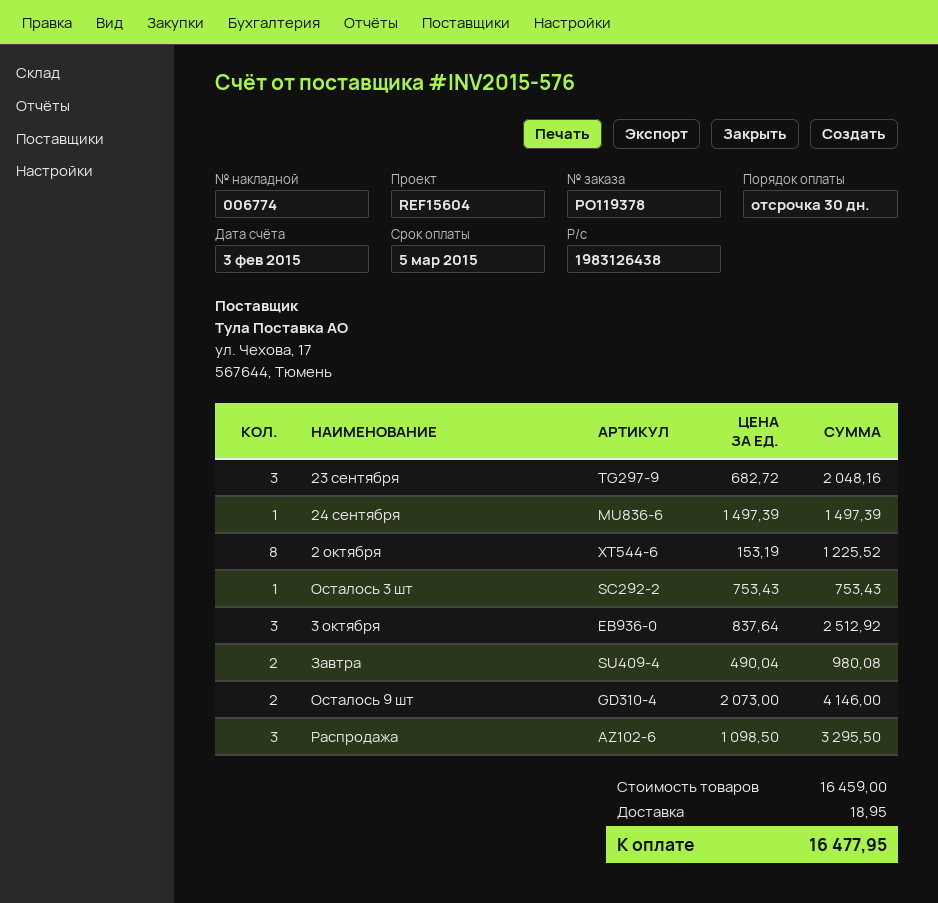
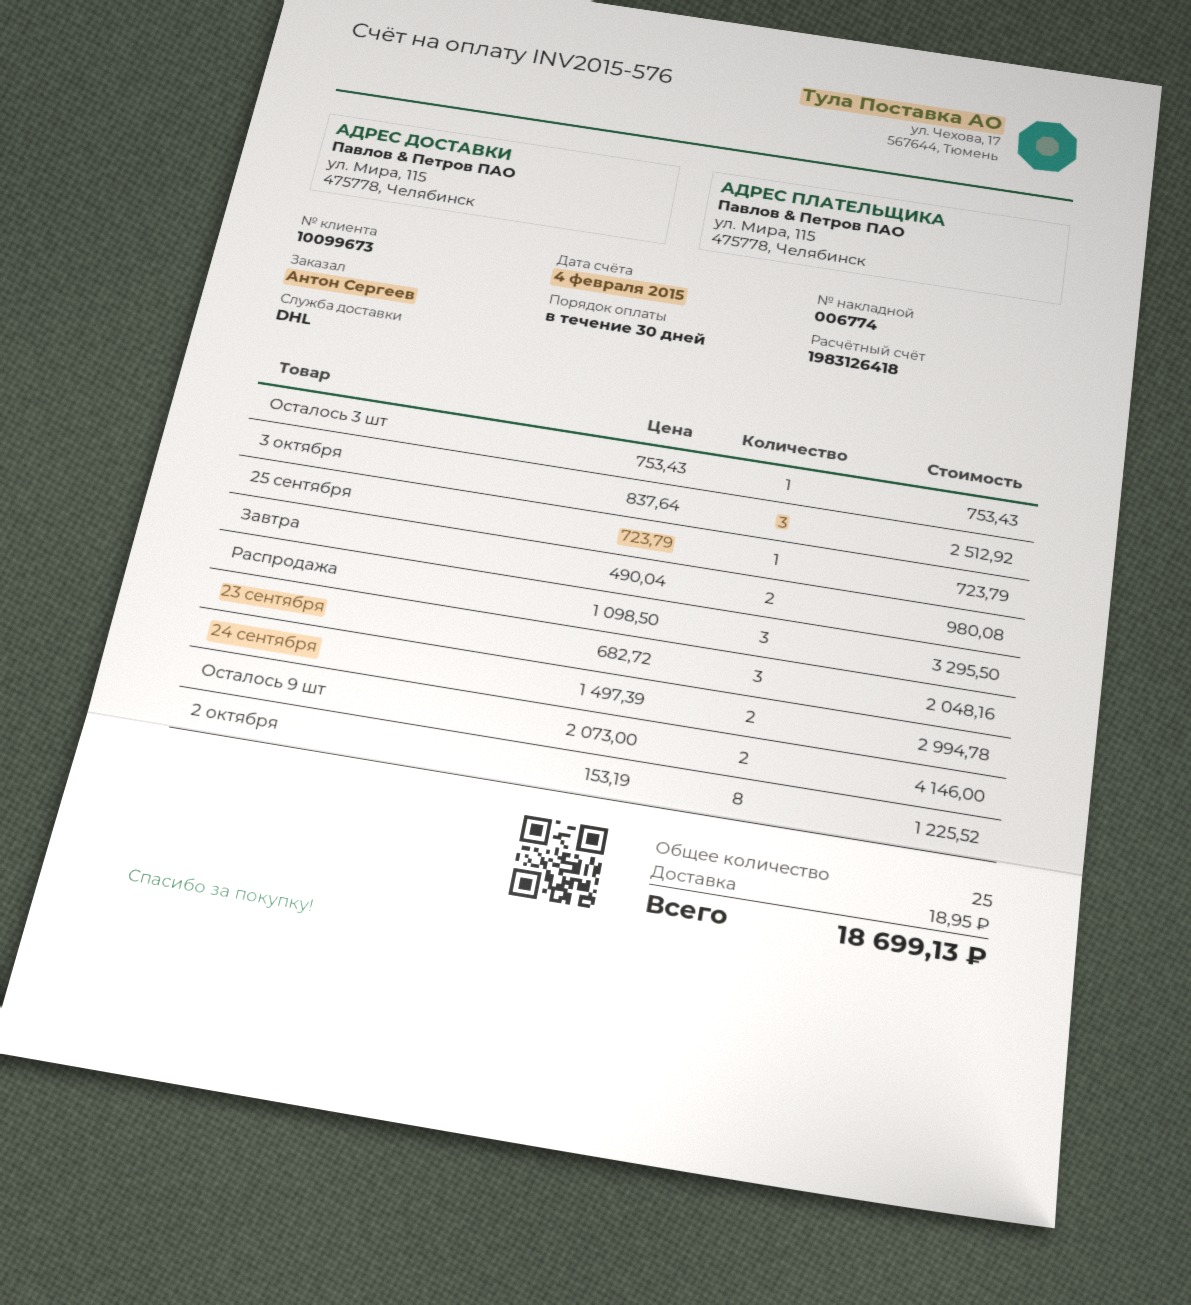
invoice date: 2015-02-03 -> 2015-02-04
bank account: 1983126438 -> 1983126418
24 сентября: 1 x 1497.39 = 1497.39 -> 2 x 1497.39 = 2994.78
25 сентября: none -> 1 x 723.79 = 723.79
total: 16477.95 -> 18699.13

